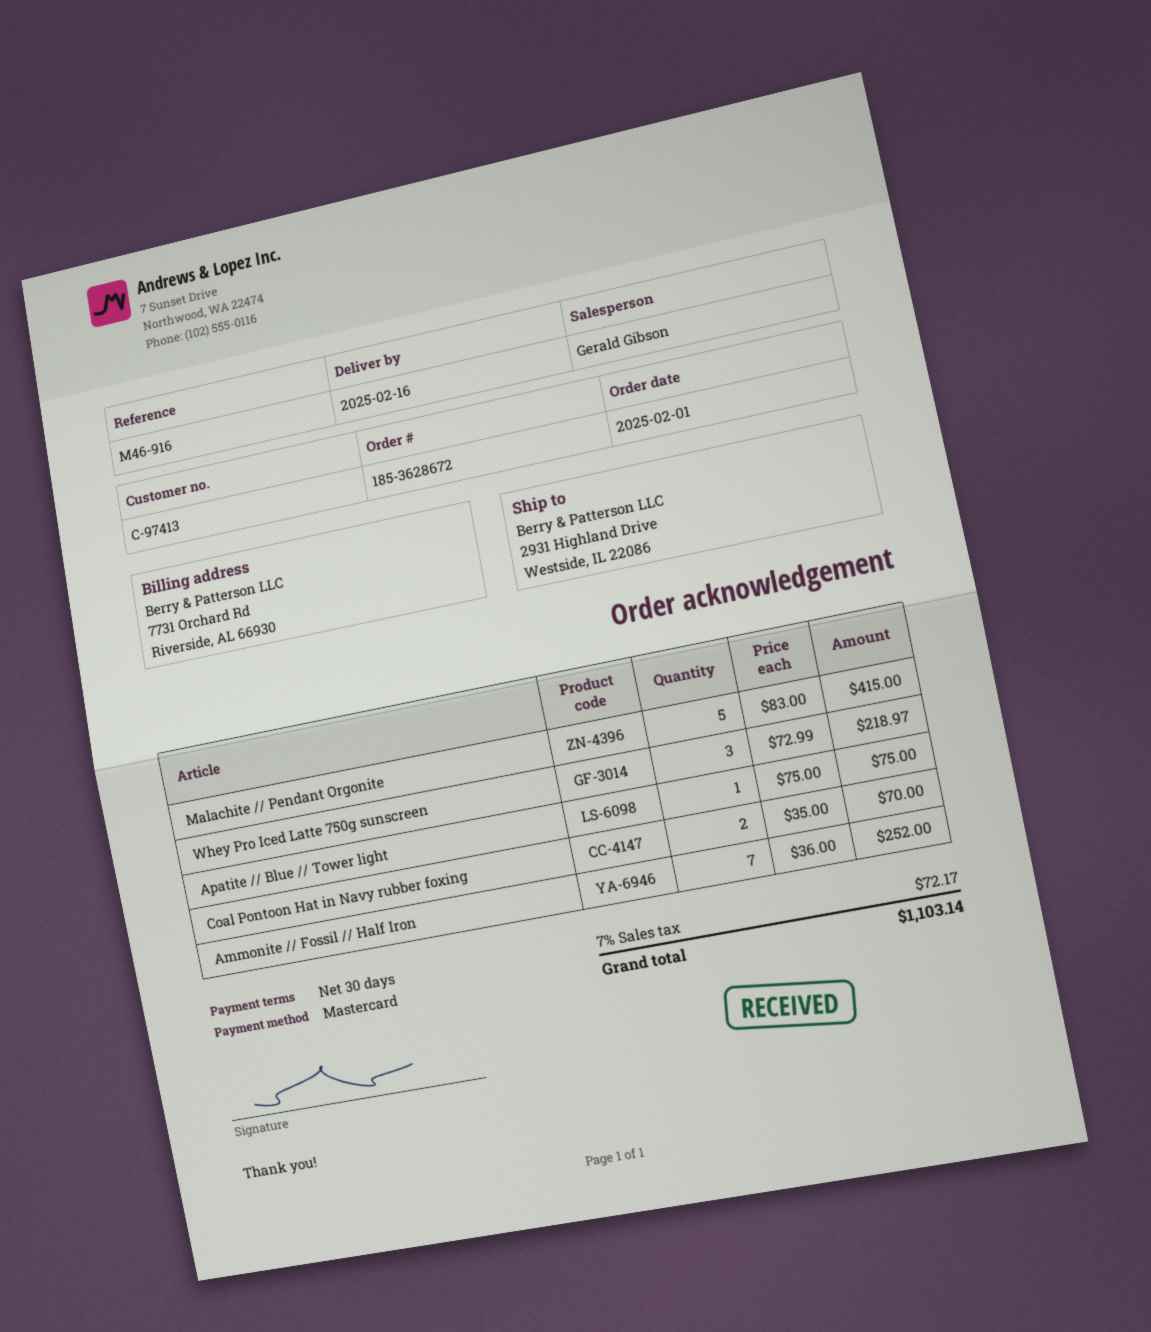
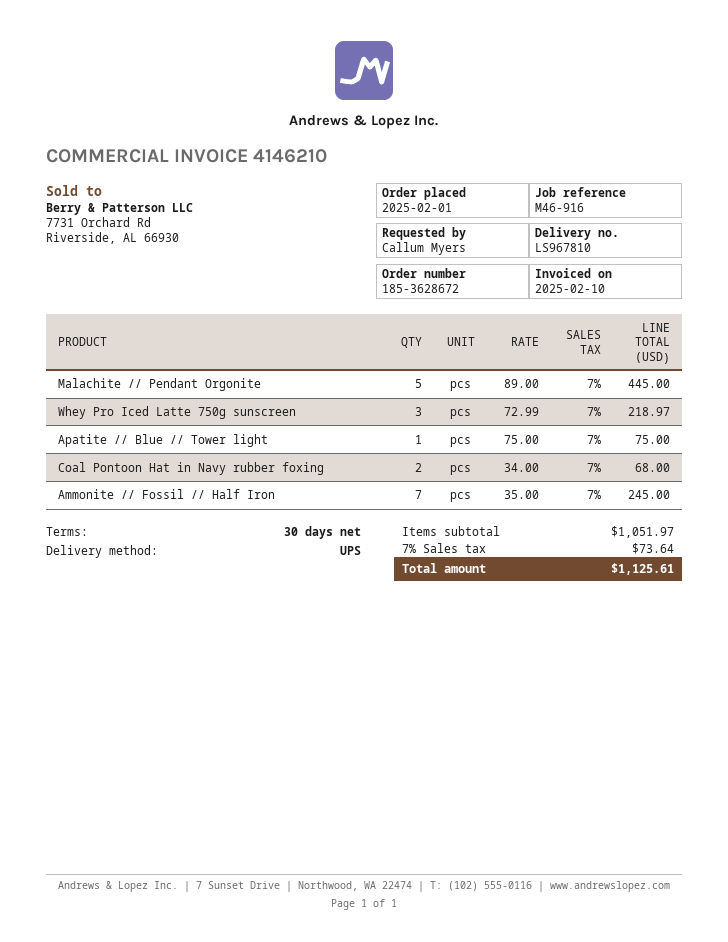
Malachite // Pendant Orgonite: 5 x 83.00 = 415.00 -> 5 x 89.00 = 445.00
Coal Pontoon Hat in Navy rubber foxing: 2 x 35.00 = 70.00 -> 2 x 34.00 = 68.00
Ammonite // Fossil // Half Iron: 7 x 36.00 = 252.00 -> 7 x 35.00 = 245.00
tax: 7% = 72.17 -> 7% = 73.64
total: 1103.14 -> 1125.61

